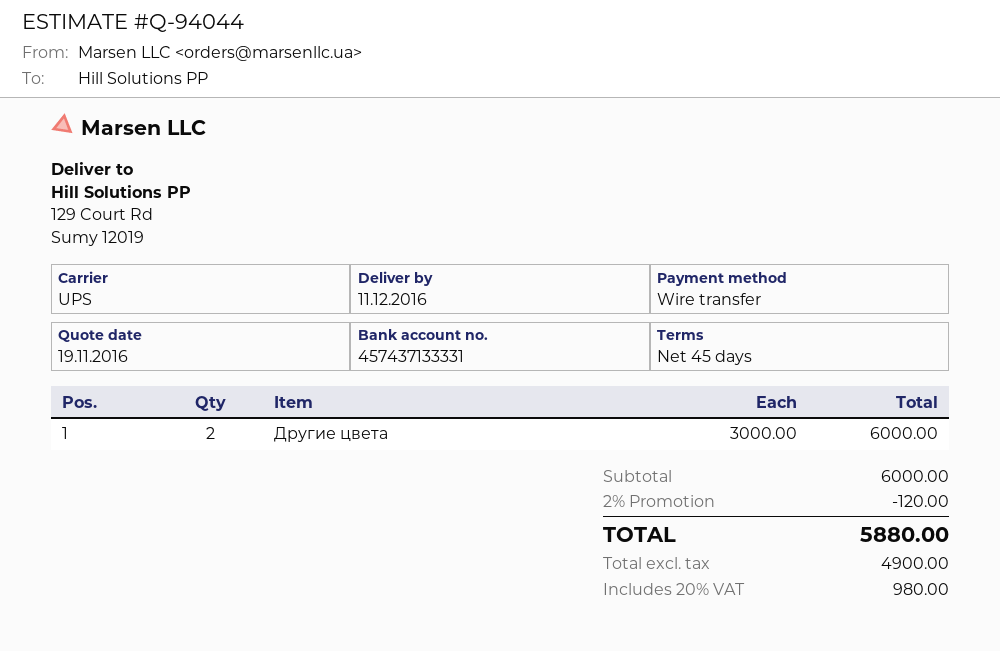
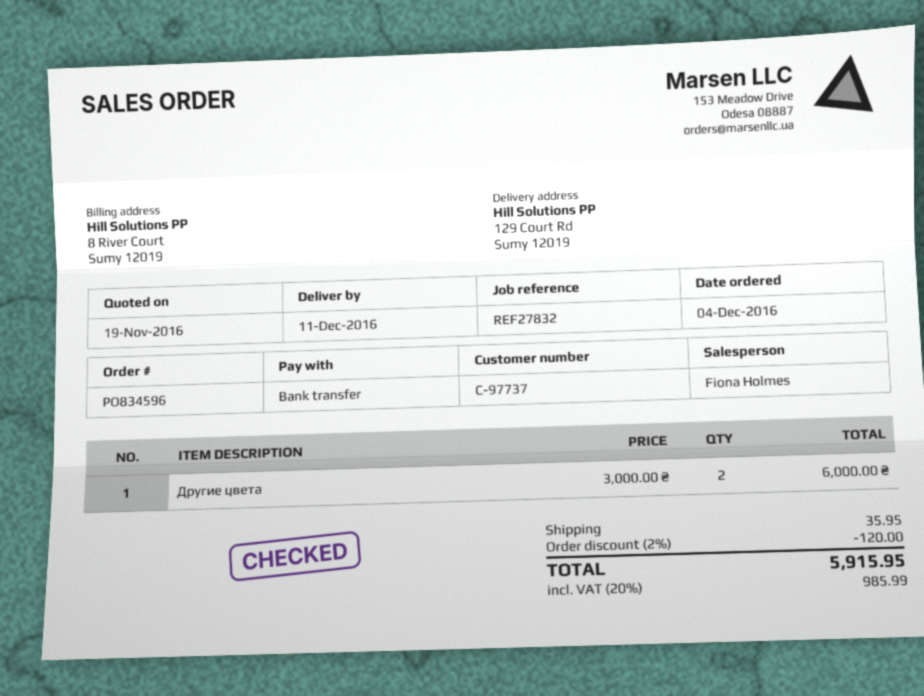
shipping: none -> 35.95
tax: 20% = 980.00 -> 20% = 985.99
total: 5880.00 -> 5915.95

